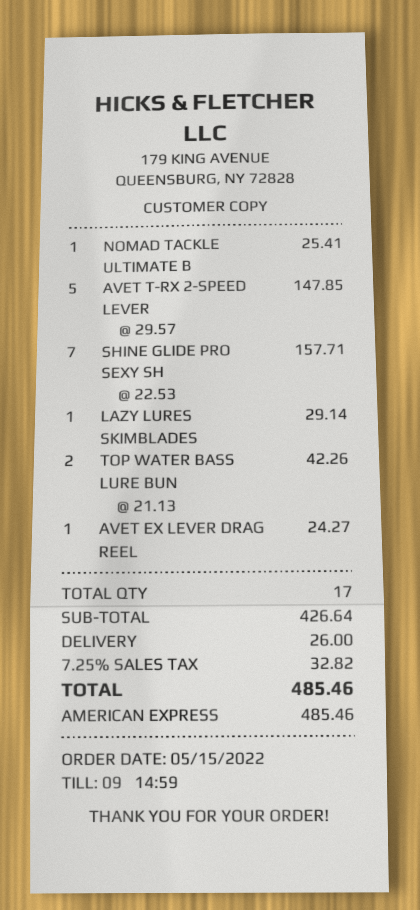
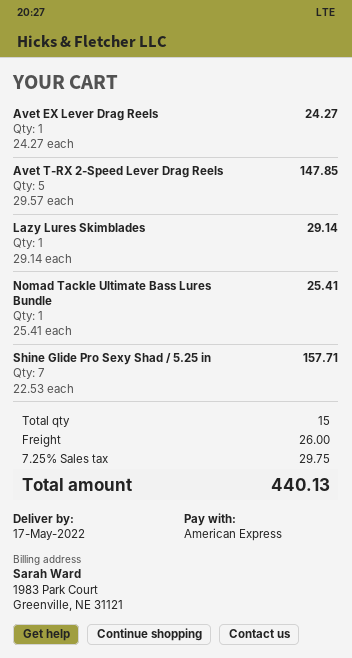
TOP WATER BASS LURE BUN: 2 x 21.13 = 42.26 -> none
total quantity: 17 -> 15
tax: 7.25% = 32.82 -> 7.25% = 29.75
total: 485.46 -> 440.13

